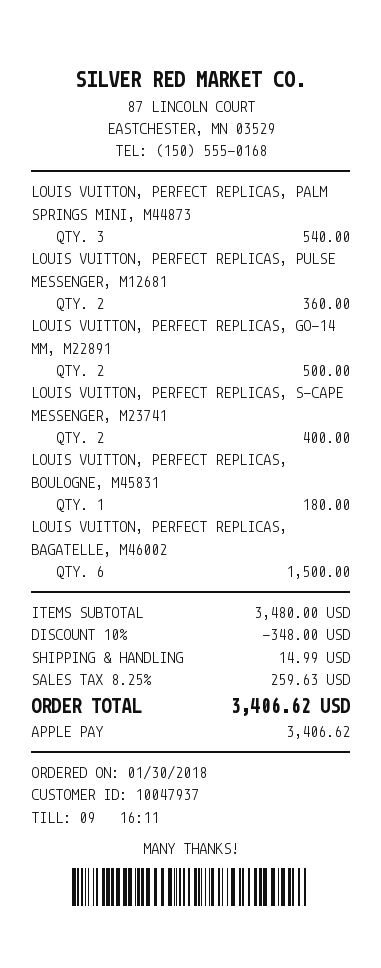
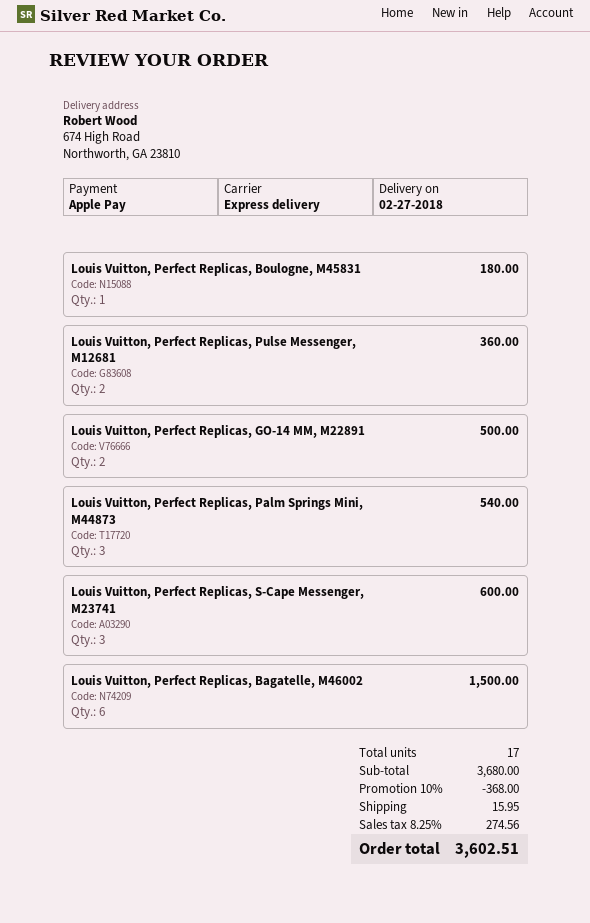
LOUIS VUITTON, PERFECT REPLICAS, S-CAPE MESSENGER, M23741: 2 for 400.00 -> 3 for 600.00
subtotal: 3480.00 -> 3680.00
discount: 10% = 348.00 -> 10% = 368.00
shipping: 14.99 -> 15.95
tax: 8.25% = 259.63 -> 8.25% = 274.56
total: 3406.62 -> 3602.51

